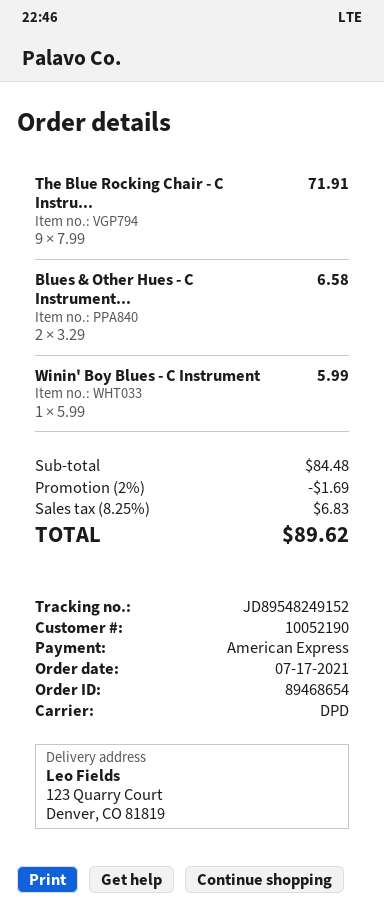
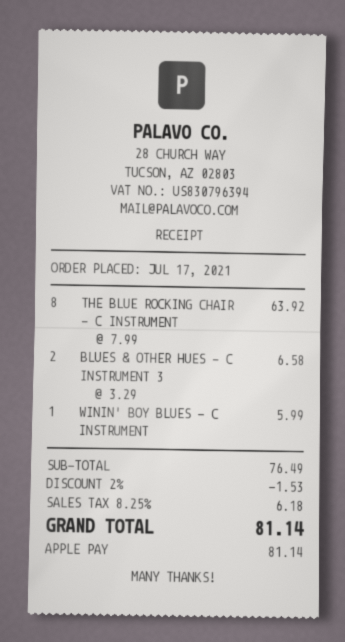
payment method: American Express -> Apple Pay
The Blue Rocking Chair - C Instru...: 9 x 7.99 = 71.91 -> 8 x 7.99 = 63.92
subtotal: 84.48 -> 76.49
discount: 2% = 1.69 -> 2% = 1.53
tax: 8.25% = 6.83 -> 8.25% = 6.18
total: 89.62 -> 81.14

